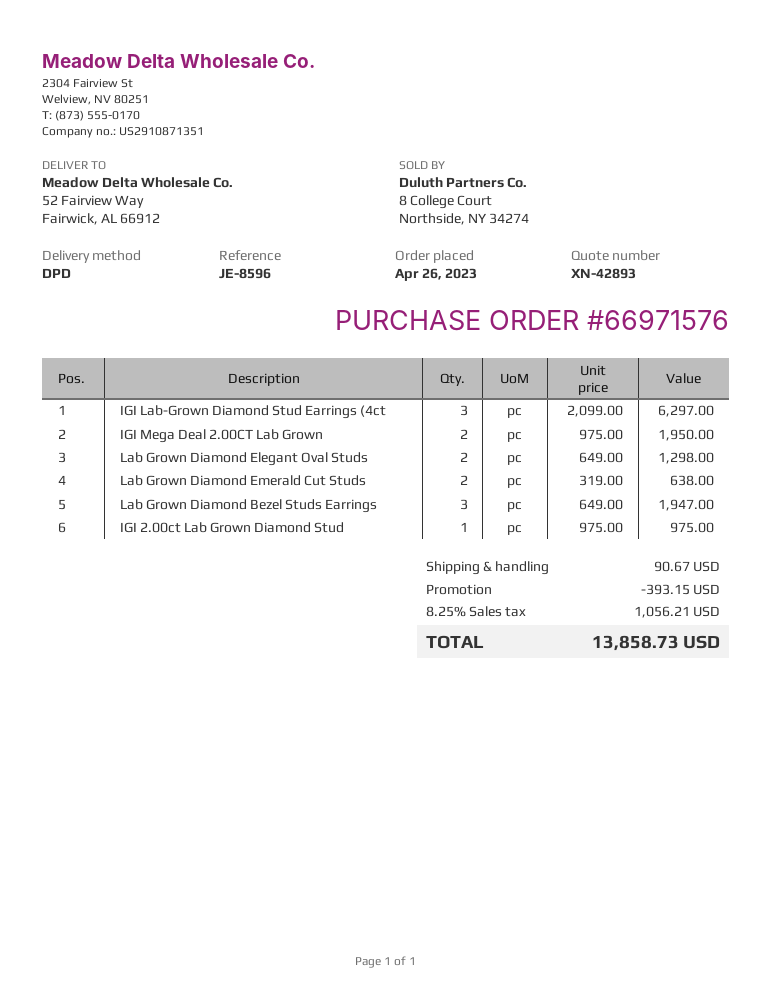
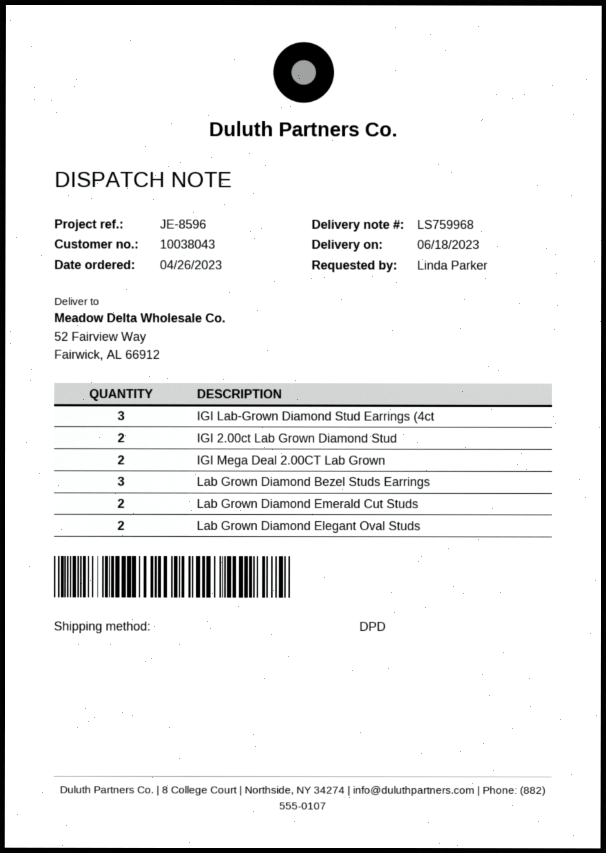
IGI 2.00ct Lab Grown Diamond Stud: 1 -> 2

